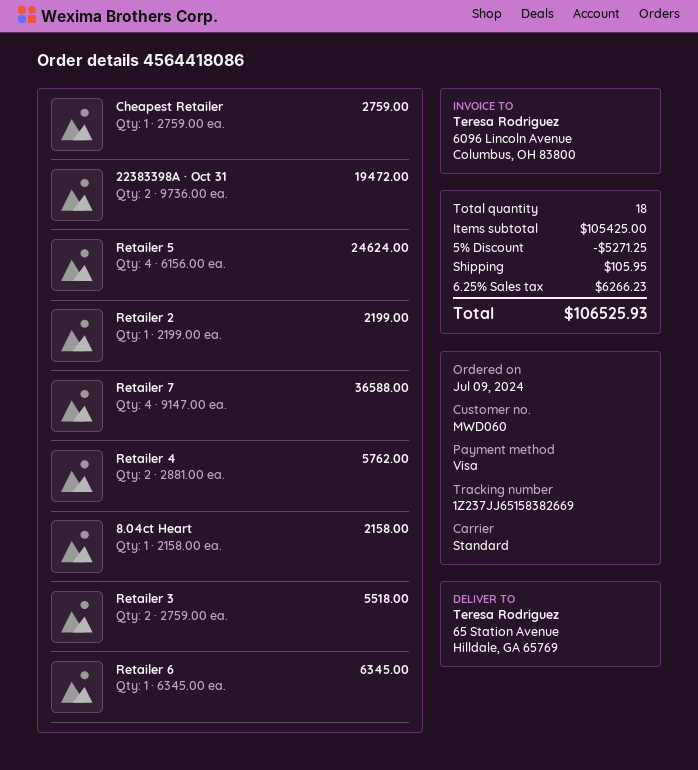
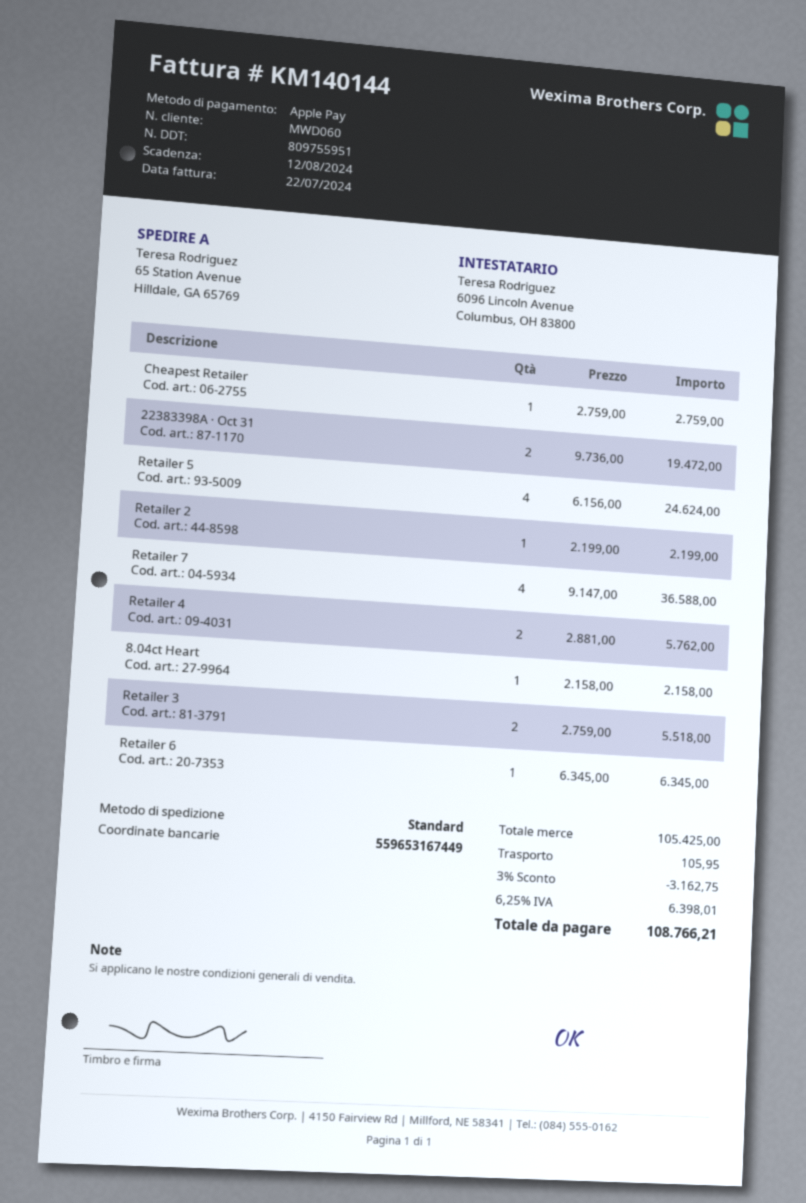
payment method: Visa -> Apple Pay
discount: 5% = 5271.25 -> 3% = 3162.75
tax: 6.25% = 6266.23 -> 6.25% = 6398.01
total: 106525.93 -> 108766.21

